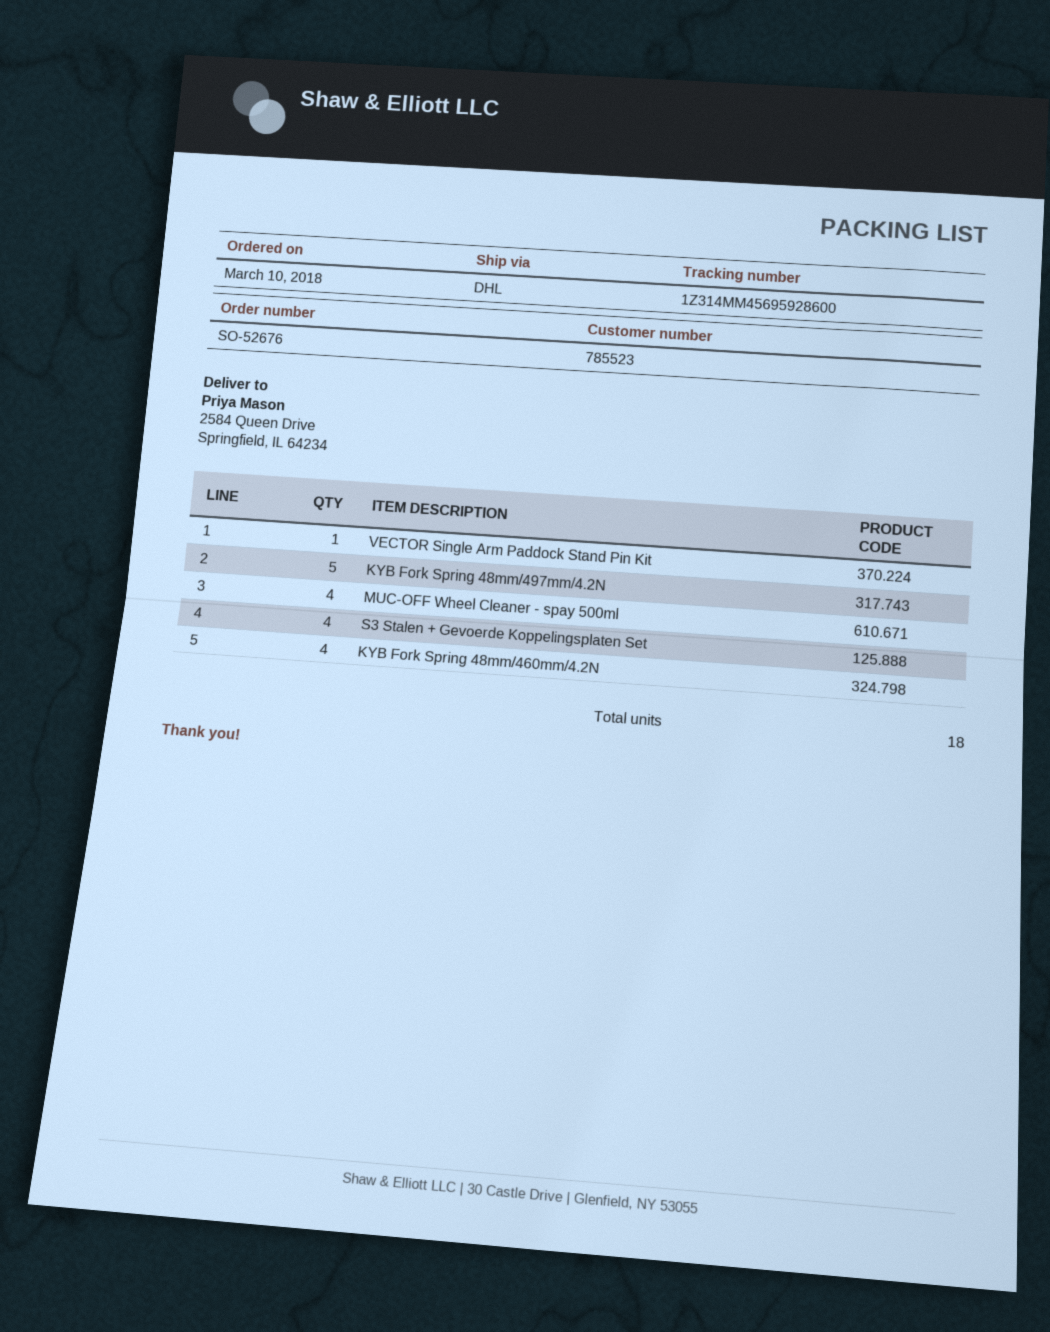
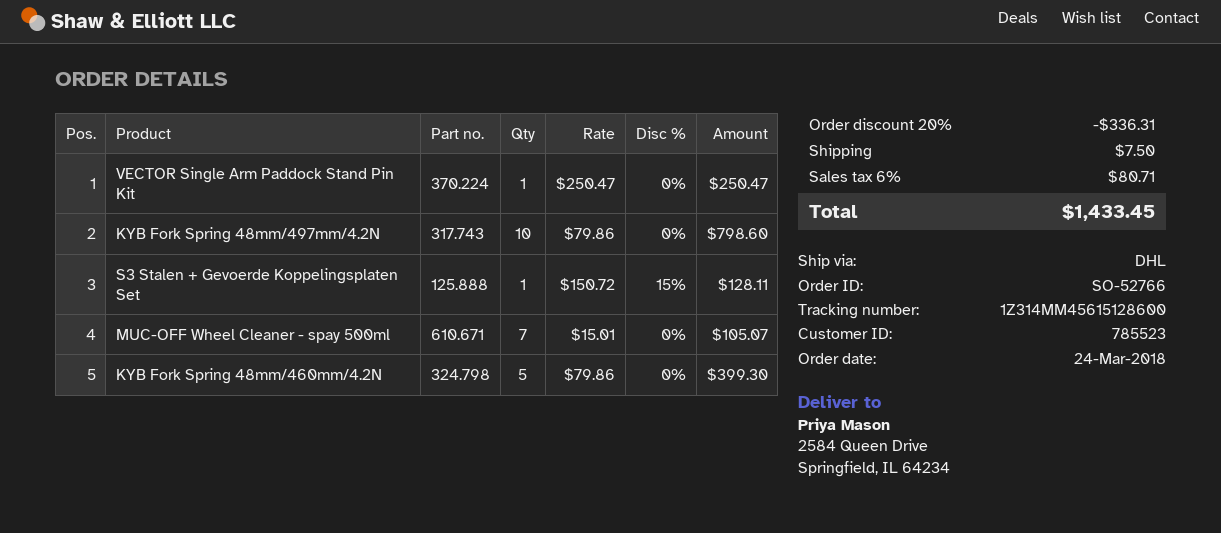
order number: SO-52676 -> SO-52766
order date: 2018-03-10 -> 2018-03-24
tracking number: 1Z314MM45695928600 -> 1Z314MM45615128600
KYB Fork Spring 48mm/497mm/4.2N: 5 -> 10
MUC-OFF Wheel Cleaner - spay 500ml: 4 -> 7
S3 Stalen + Gevoerde Koppelingsplaten Set: 4 -> 1
KYB Fork Spring 48mm/460mm/4.2N: 4 -> 5

